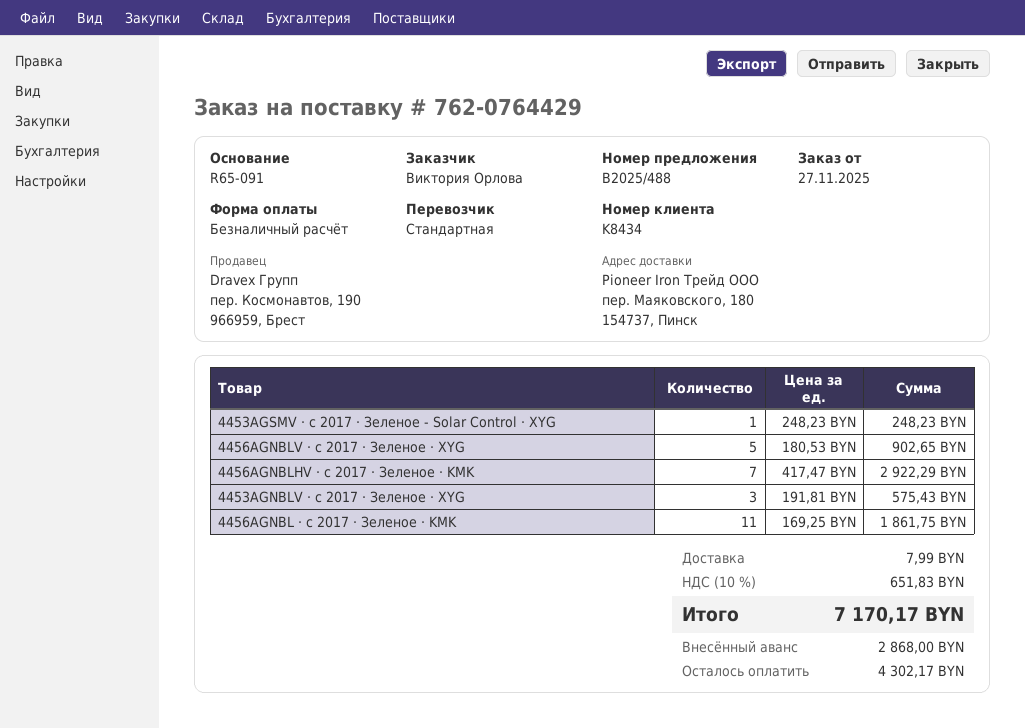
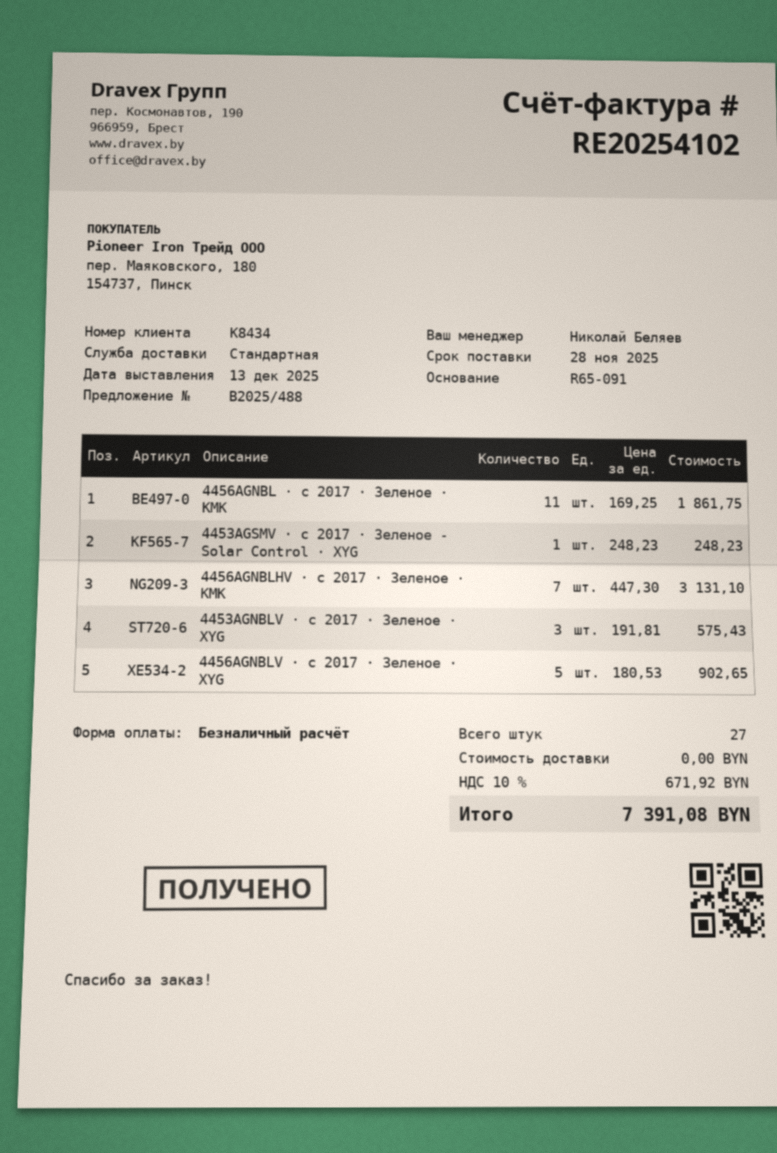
4456AGNBLHV · с 2017 · Зеленое · KMK: 7 x 417.47 = 2922.29 -> 7 x 447.30 = 3131.10
shipping: 7.99 -> 0.00
tax: 10% = 651.83 -> 10% = 671.92
total: 7170.17 -> 7391.08

